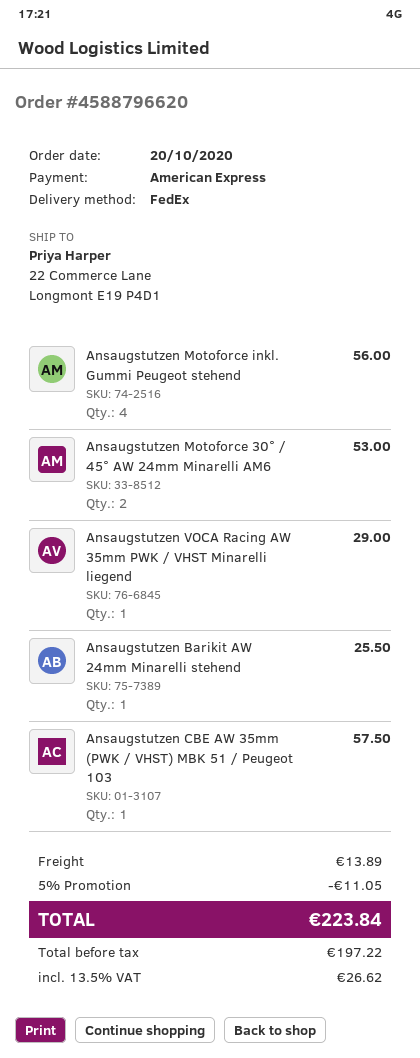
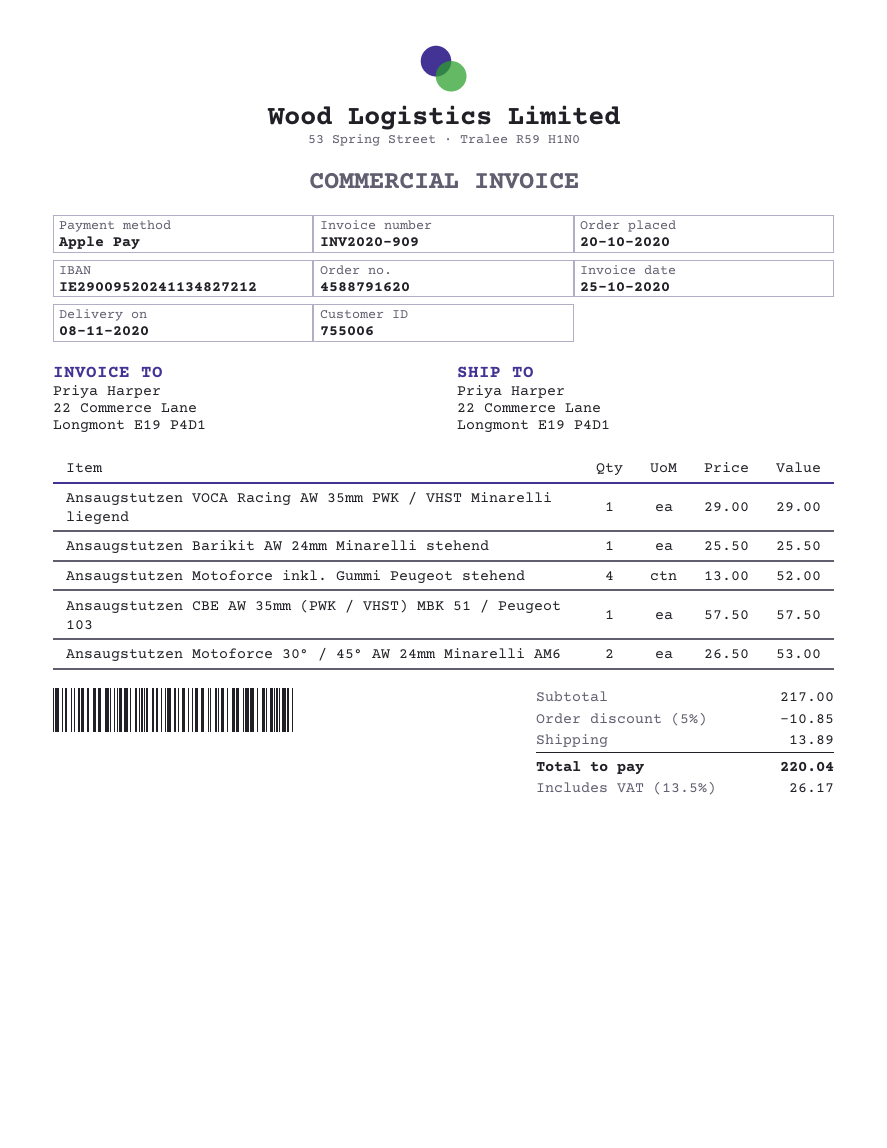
order number: 4588796620 -> 4588791620
payment method: American Express -> Apple Pay
Ansaugstutzen Motoforce inkl. Gummi Peugeot stehend: 4 for 56.00 -> 4 for 52.00
discount: 5% = 11.05 -> 5% = 10.85
tax: 13.5% = 26.62 -> 13.5% = 26.17
total: 223.84 -> 220.04

